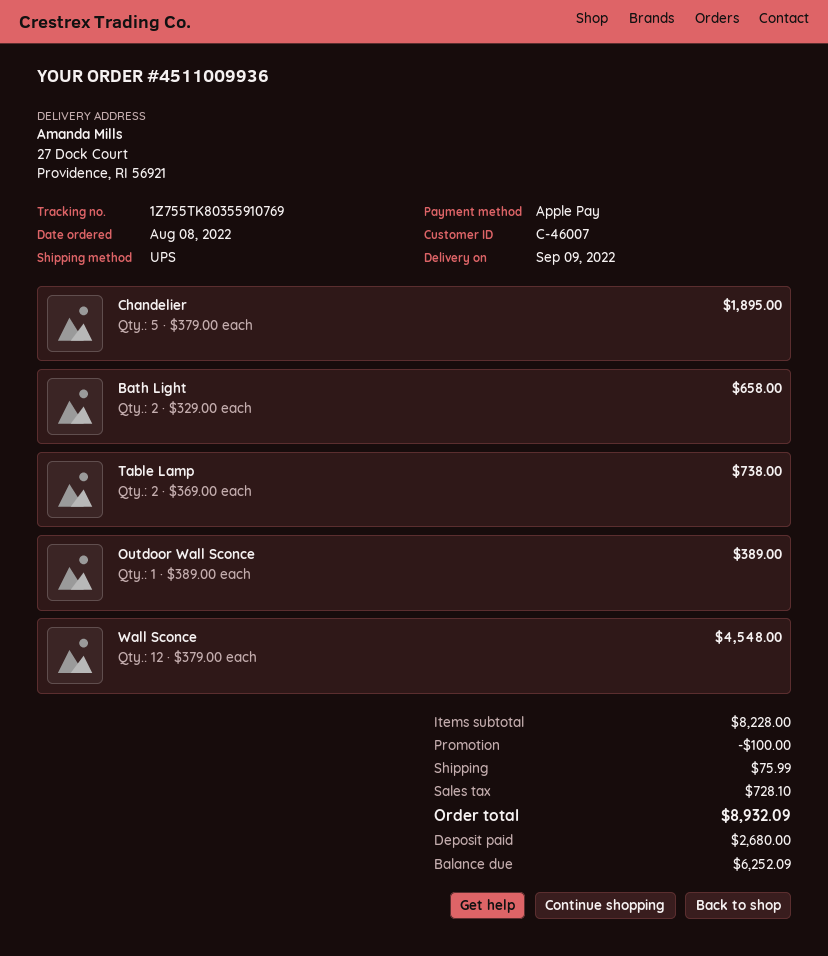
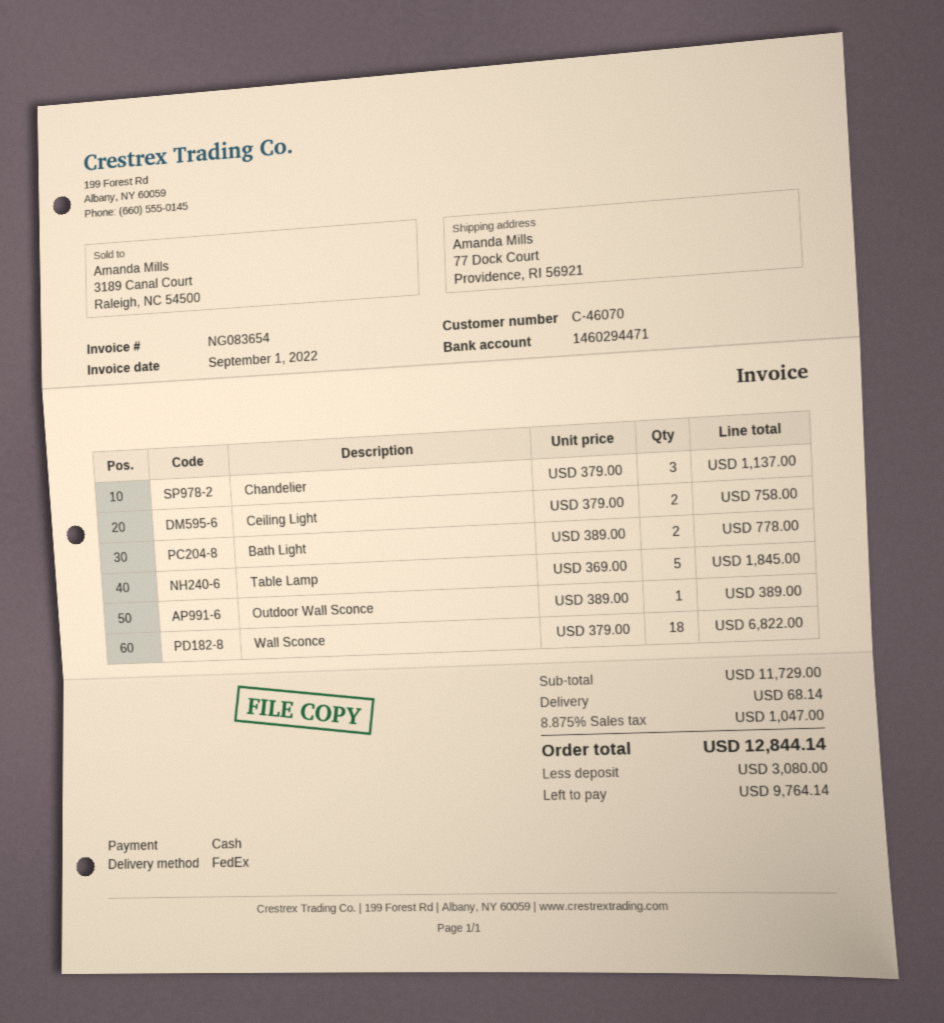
customer number: C-46007 -> C-46070
payment method: Apple Pay -> cash
shipping method: UPS -> FedEx
ship to: 27 Dock Court, Providence, RI 56921 -> 77 Dock Court, Providence, RI 56921
Chandelier: 5 x 379.00 = 1895.00 -> 3 x 379.00 = 1137.00
Bath Light: 2 x 329.00 = 658.00 -> 2 x 389.00 = 778.00
Table Lamp: 2 x 369.00 = 738.00 -> 5 x 369.00 = 1845.00
Wall Sconce: 12 x 379.00 = 4548.00 -> 18 x 379.00 = 6822.00
Ceiling Light: none -> 2 x 379.00 = 758.00
subtotal: 8228.00 -> 11729.00
discount: 100.00 -> none
shipping: 75.99 -> 68.14
tax: 728.10 -> 1047.00
total: 8932.09 -> 12844.14
deposit: 2680.00 -> 3080.00
balance: 6252.09 -> 9764.14

